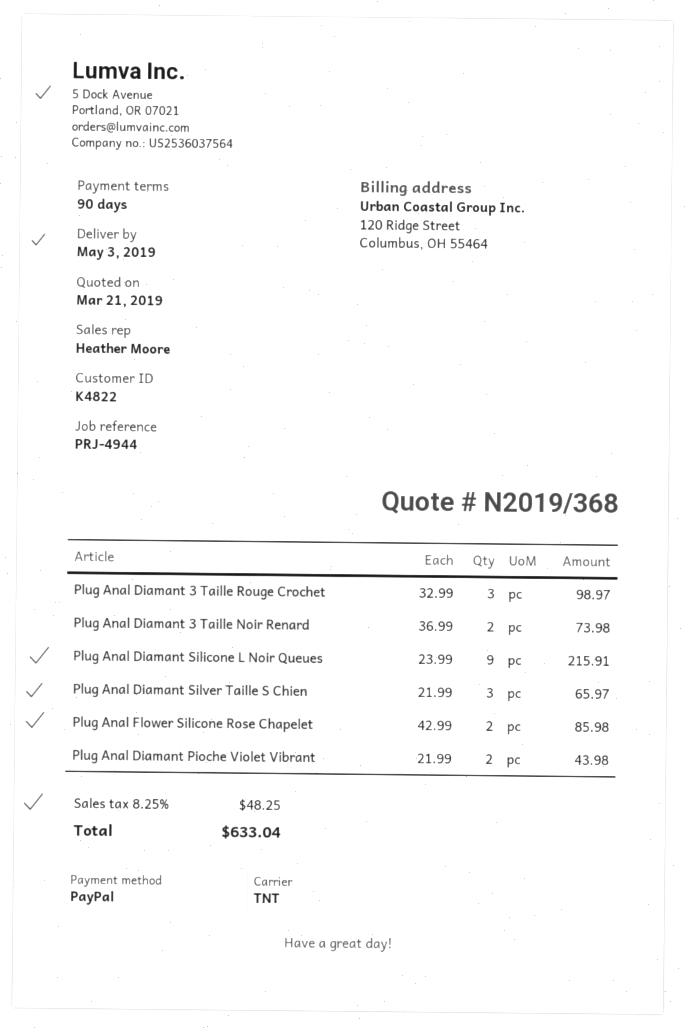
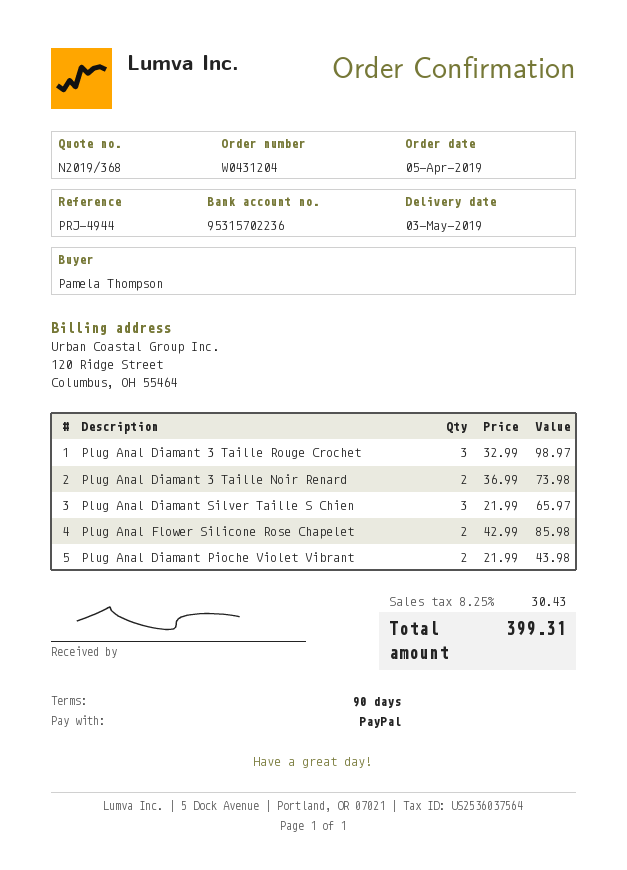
Plug Anal Diamant Silicone L Noir Queues: 9 x 23.99 = 215.91 -> none
tax: 8.25% = 48.25 -> 8.25% = 30.43
total: 633.04 -> 399.31

